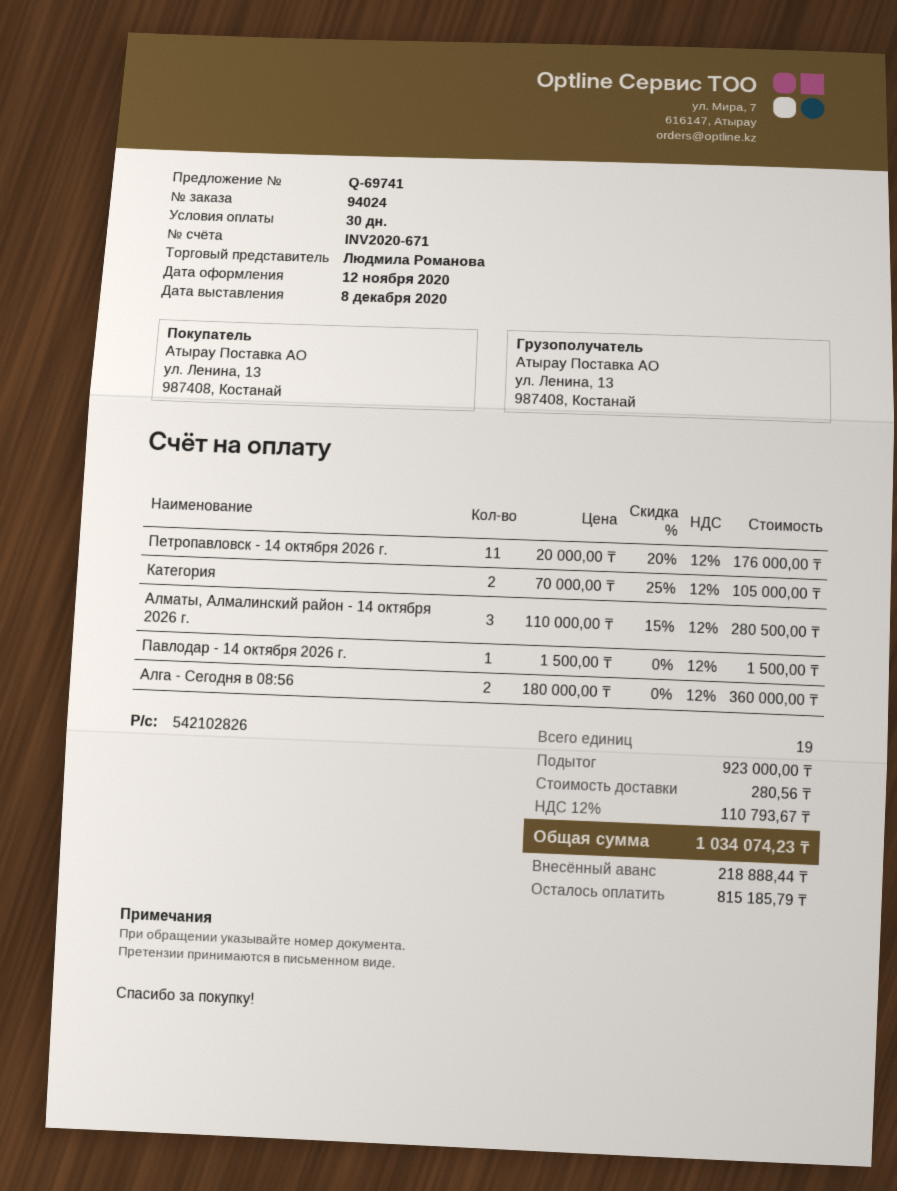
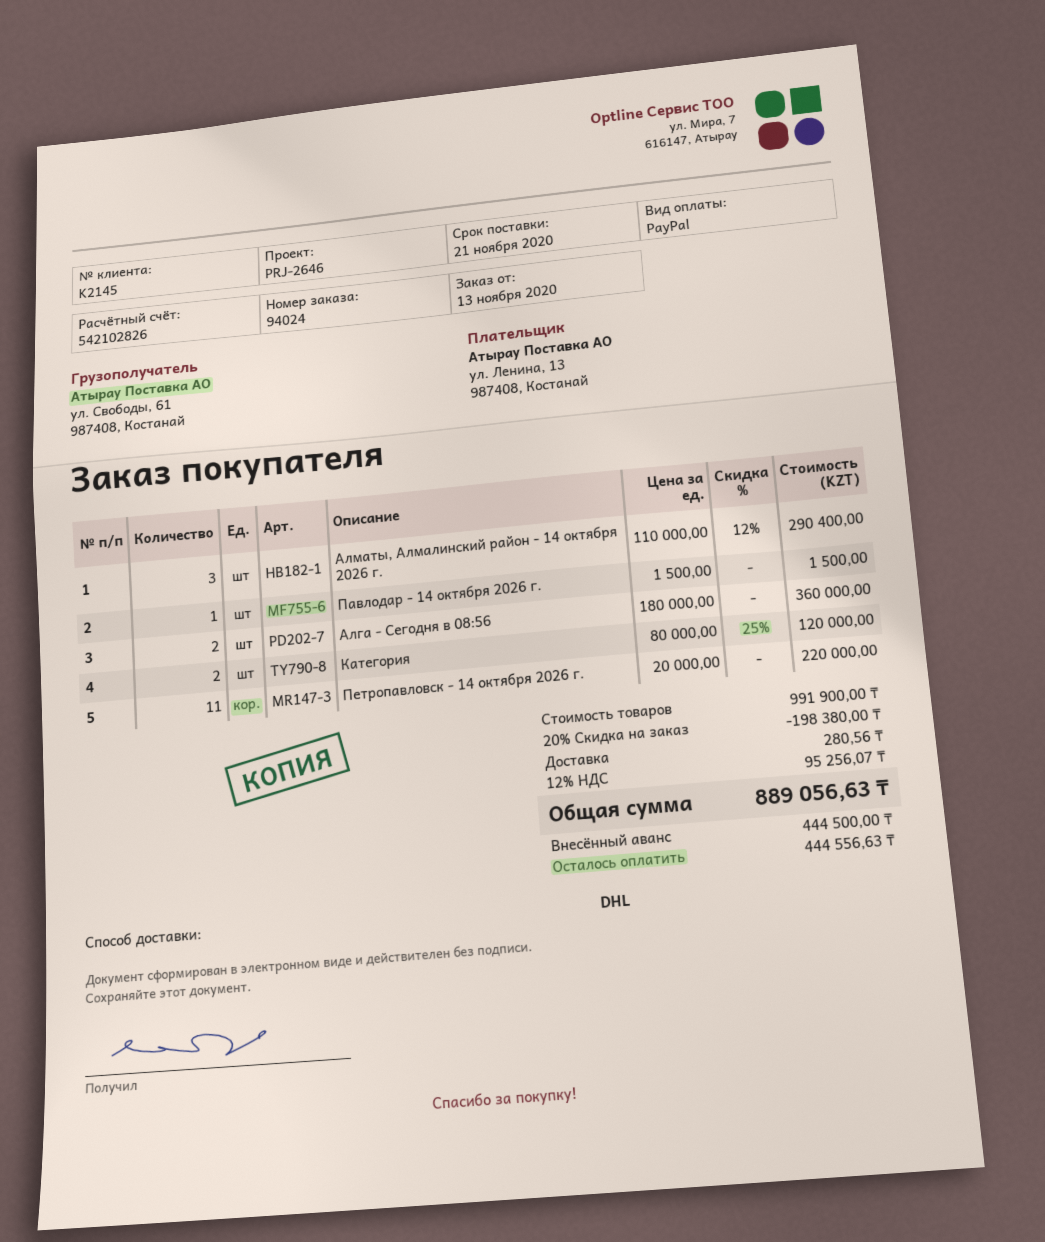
order date: 2020-11-12 -> 2020-11-13
ship to: ул. Ленина, 13, 987408, Костанай -> ул. Свободы, 61, 987408, Костанай
Петропавловск - 14 октября 2026 г.: 11 x 20000.00 - 20% = 176000.00 -> 11 x 20000.00 = 220000.00
Категория: 2 x 70000.00 - 25% = 105000.00 -> 2 x 80000.00 - 25% = 120000.00
Алматы, Алмалинский район - 14 октября 2026 г.: 3 x 110000.00 - 15% = 280500.00 -> 3 x 110000.00 - 12% = 290400.00
subtotal: 923000.00 -> 991900.00
discount: none -> 20% = 198380.00
tax: 12% = 110793.67 -> 12% = 95256.07
total: 1034074.23 -> 889056.63
deposit: 218888.44 -> 444500.00
balance: 815185.79 -> 444556.63

